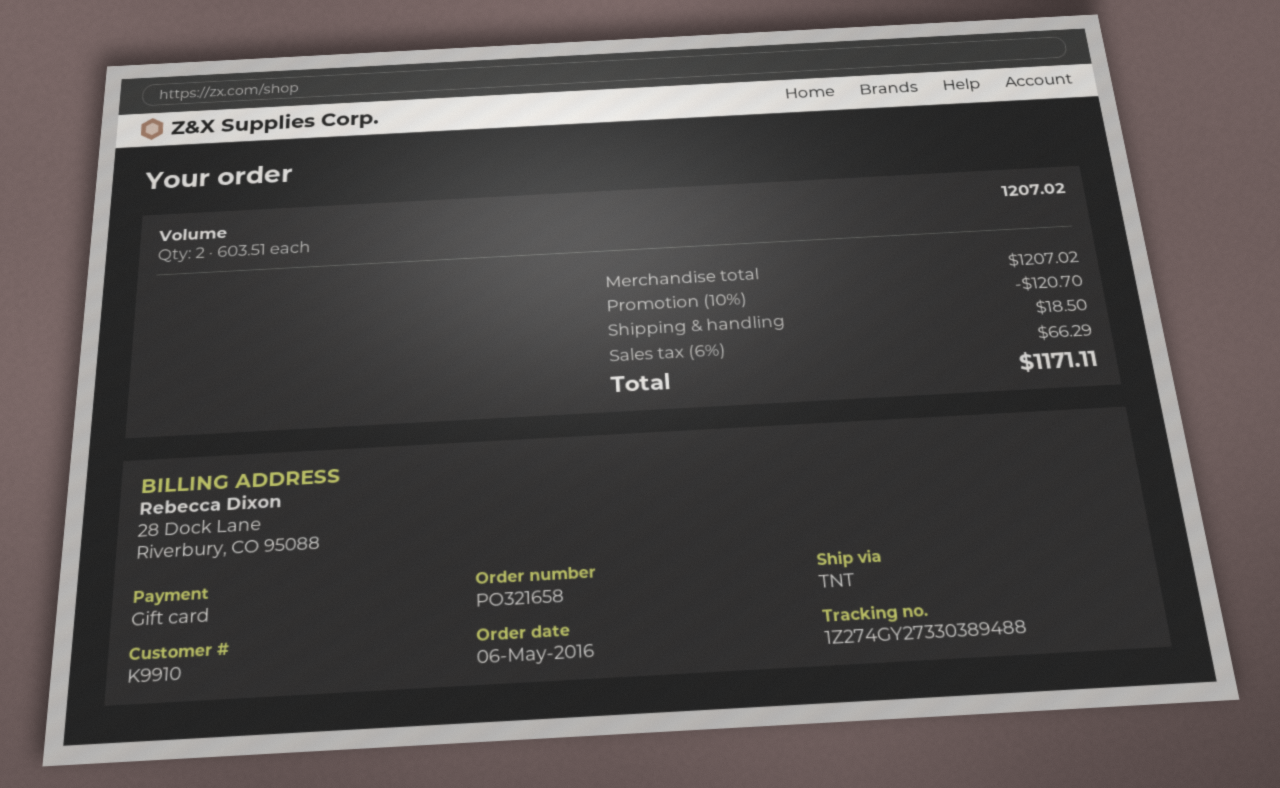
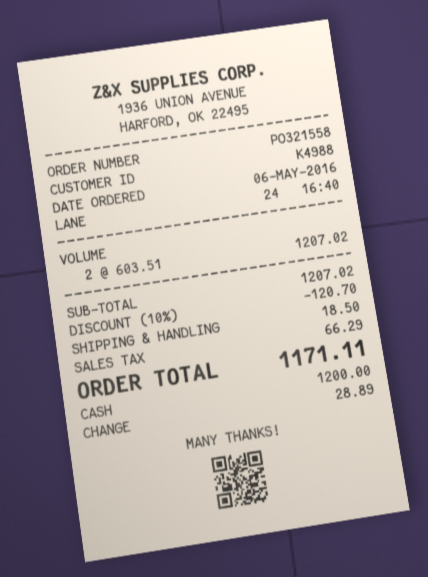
order number: PO321658 -> PO321558
customer number: K9910 -> K4988
payment method: gift card -> cash

